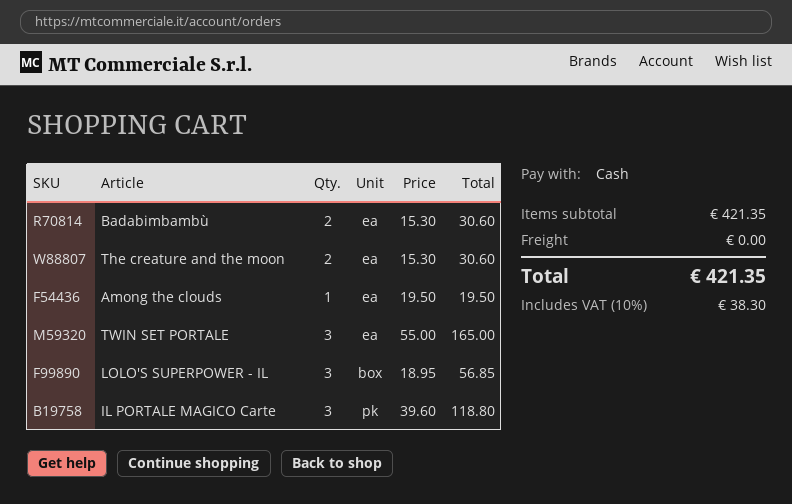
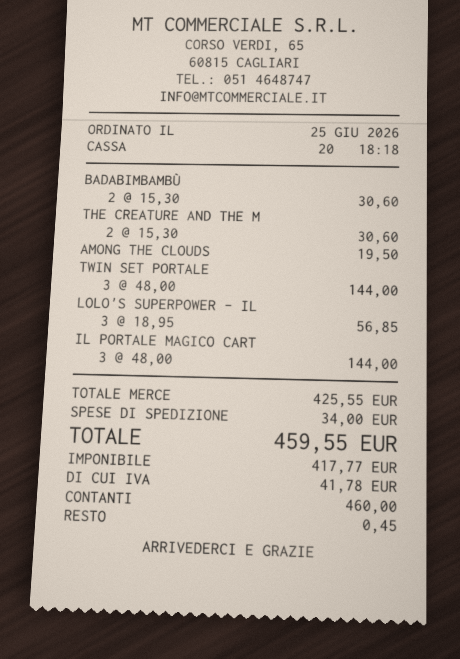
TWIN SET PORTALE: 3 x 55.00 = 165.00 -> 3 x 48.00 = 144.00
IL PORTALE MAGICO Carte: 3 x 39.60 = 118.80 -> 3 x 48.00 = 144.00
subtotal: 421.35 -> 425.55
shipping: 0.00 -> 34.00
tax: 38.30 -> 41.78
total: 421.35 -> 459.55

